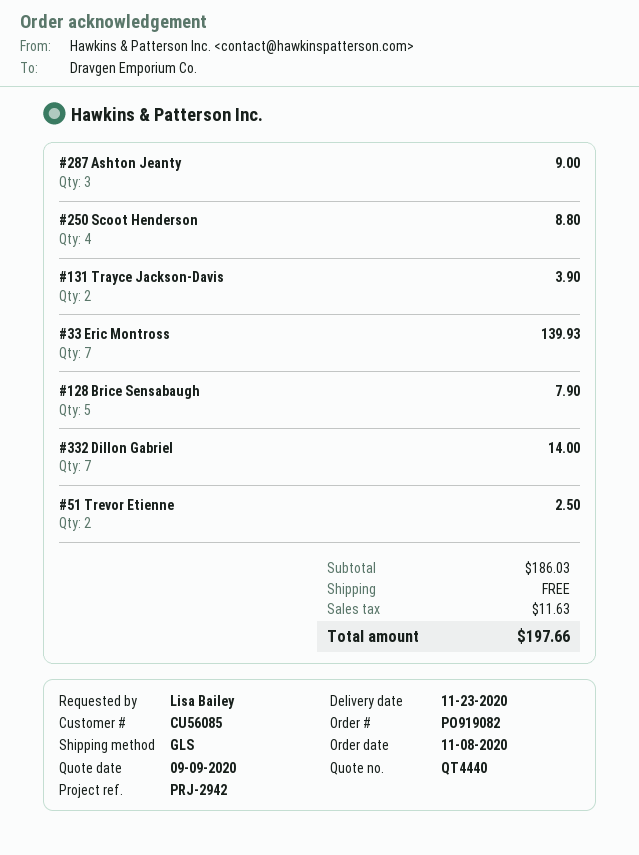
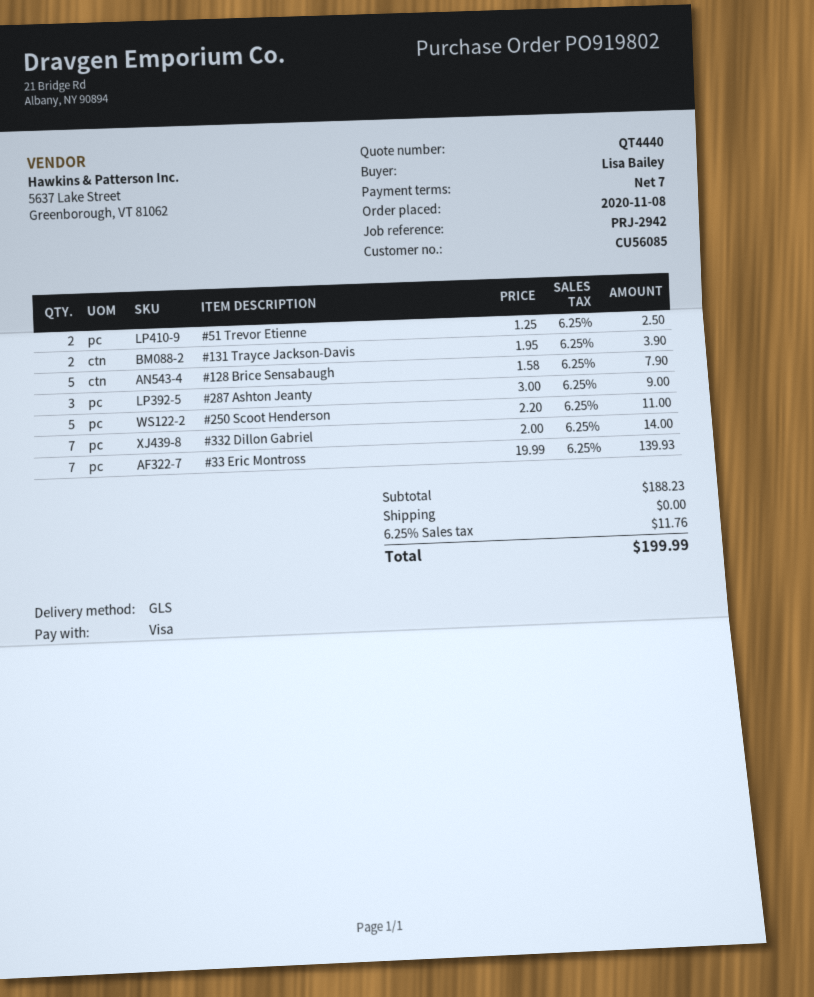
order number: PO919082 -> PO919802
#250 Scoot Henderson: 4 for 8.80 -> 5 for 11.00
subtotal: 186.03 -> 188.23
tax: 11.63 -> 11.76
total: 197.66 -> 199.99

